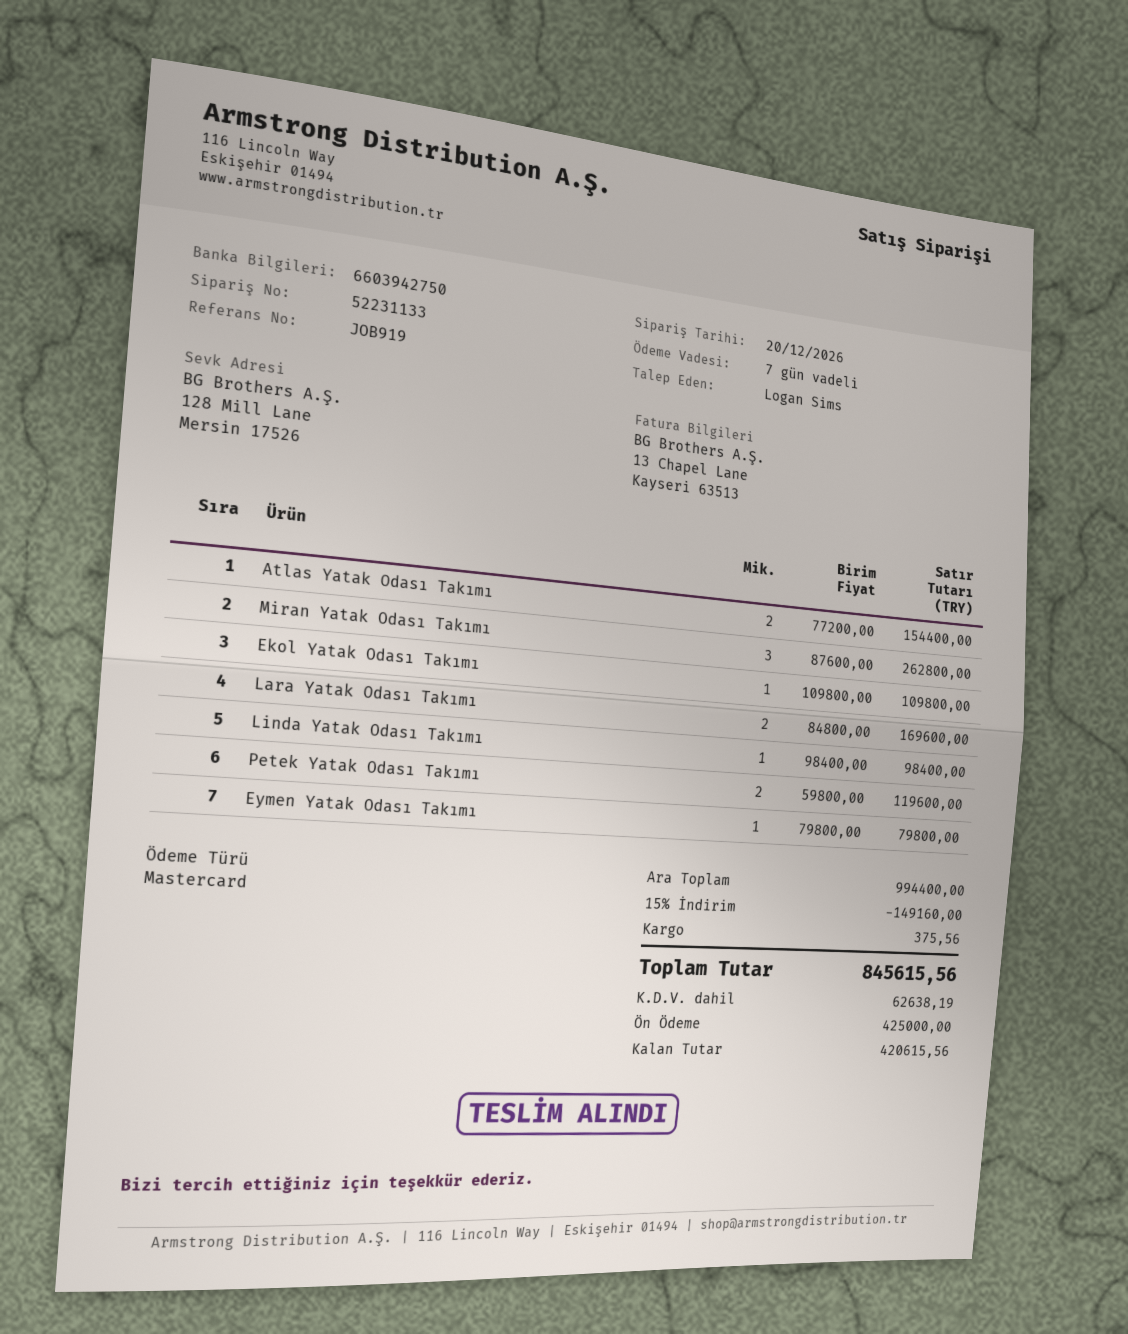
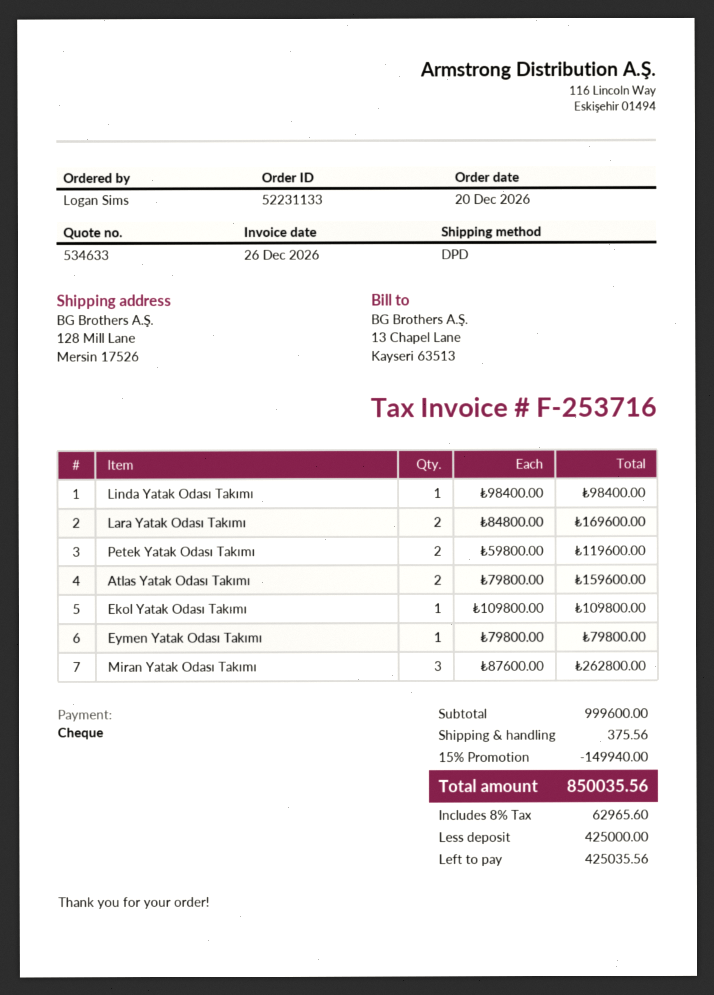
payment method: Mastercard -> cheque
Atlas Yatak Odası Takımı: 2 x 77200.00 = 154400.00 -> 2 x 79800.00 = 159600.00
subtotal: 994400.00 -> 999600.00
discount: 15% = 149160.00 -> 15% = 149940.00
tax: 62638.19 -> 62965.60
total: 845615.56 -> 850035.56
balance: 420615.56 -> 425035.56

